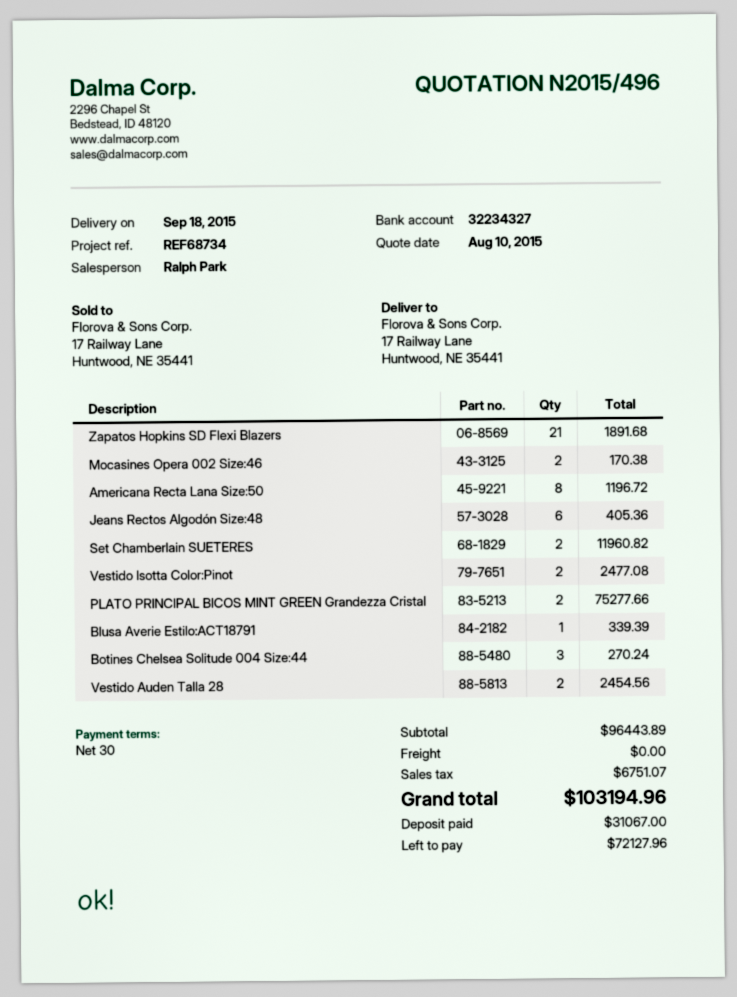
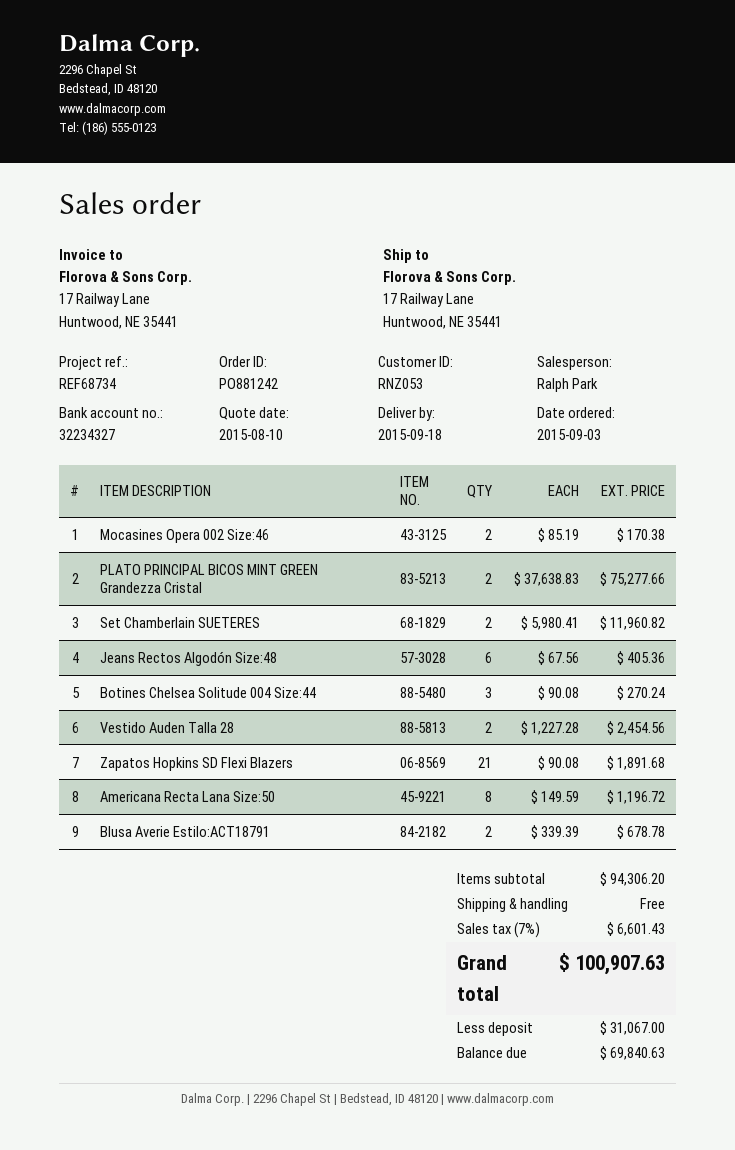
Vestido Isotta Color:Pinot: 2 for 2477.08 -> none
Blusa Averie Estilo:ACT18791: 1 for 339.39 -> 2 for 678.78
subtotal: 96443.89 -> 94306.20
tax: 6751.07 -> 6601.43
total: 103194.96 -> 100907.63
balance: 72127.96 -> 69840.63

